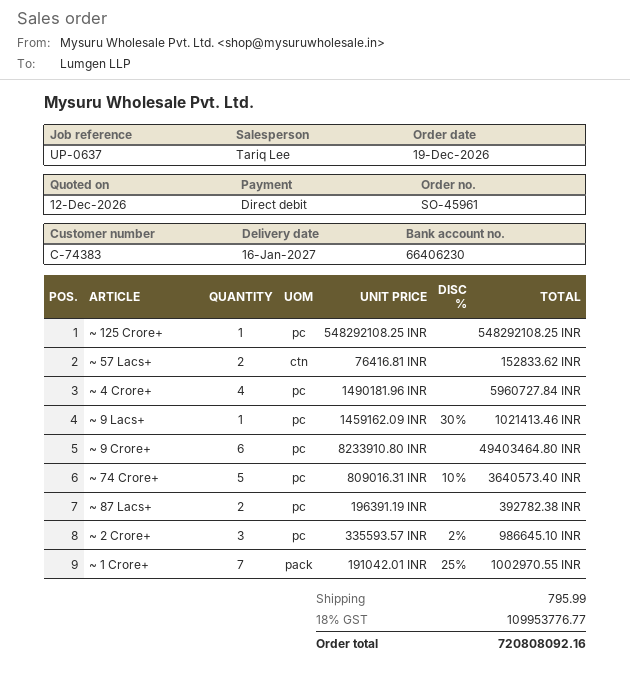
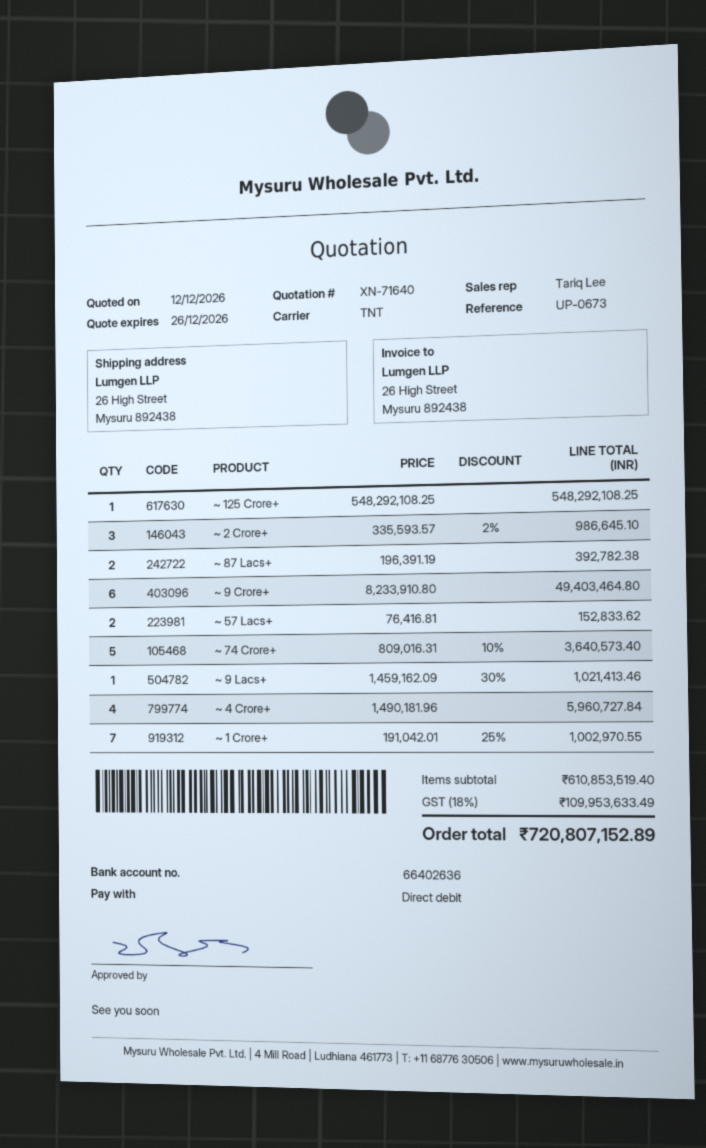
reference: UP-0637 -> UP-0673
bank account: 66406230 -> 66402636
shipping: 795.99 -> none
tax: 18% = 109953776.77 -> 18% = 109953633.49
total: 720808092.16 -> 720807152.89

